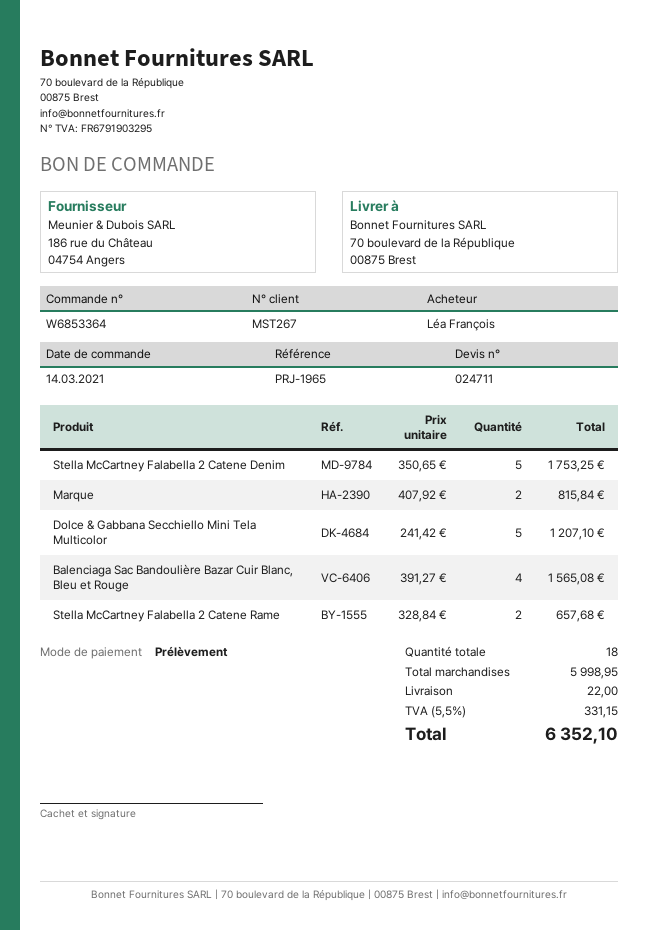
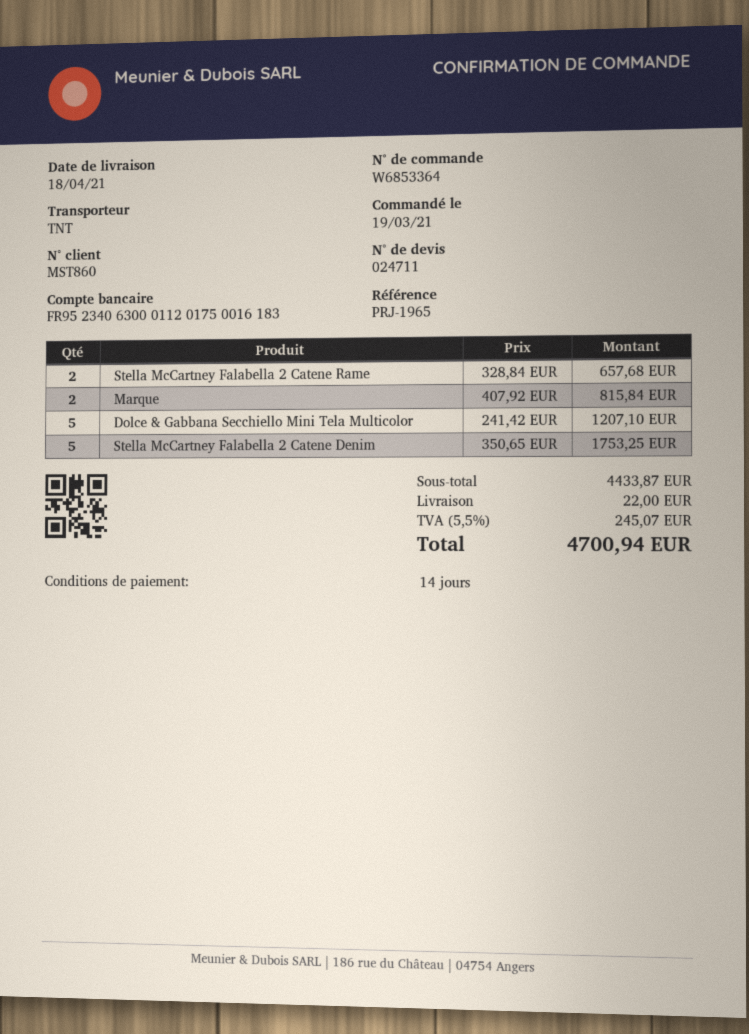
order date: 2021-03-14 -> 2021-03-19
customer number: MST267 -> MST860
Balenciaga Sac Bandoulière Bazar Cuir Blanc, Bleu et Rouge: 4 x 391.27 = 1565.08 -> none
subtotal: 5998.95 -> 4433.87
tax: 5.5% = 331.15 -> 5.5% = 245.07
total: 6352.10 -> 4700.94

